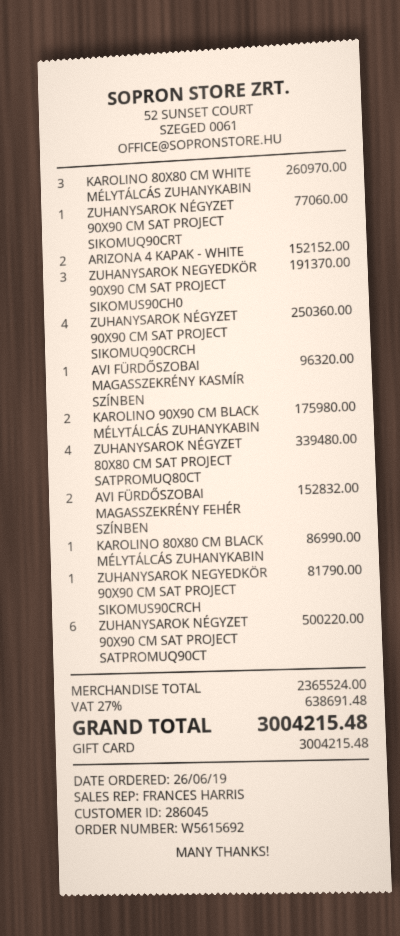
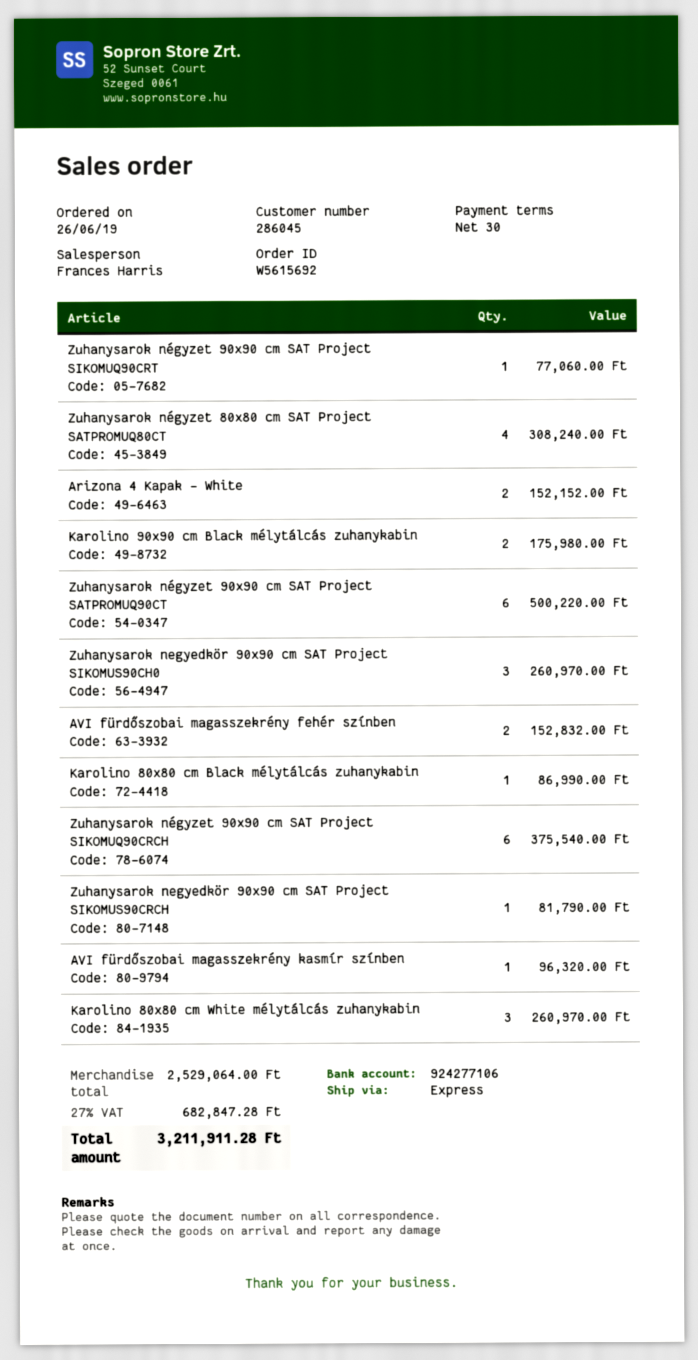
ZUHANYSAROK NEGYEDKÖR 90X90 CM SAT PROJECT SIKOMUS90CH0: 3 for 191370.00 -> 3 for 260970.00
ZUHANYSAROK NÉGYZET 90X90 CM SAT PROJECT SIKOMUQ90CRCH: 4 for 250360.00 -> 6 for 375540.00
ZUHANYSAROK NÉGYZET 80X80 CM SAT PROJECT SATPROMUQ80CT: 4 for 339480.00 -> 4 for 308240.00
subtotal: 2365524.00 -> 2529064.00
tax: 27% = 638691.48 -> 27% = 682847.28
total: 3004215.48 -> 3211911.28

